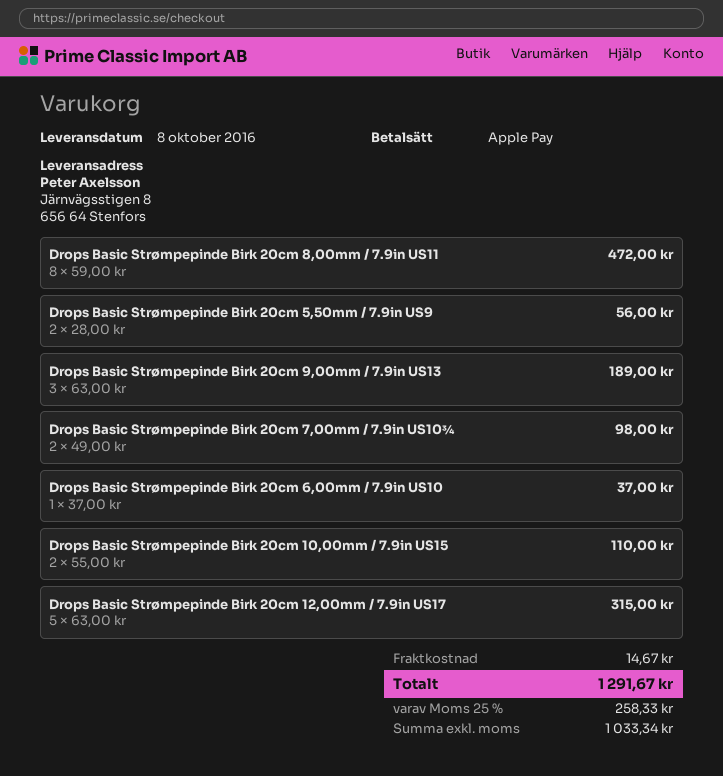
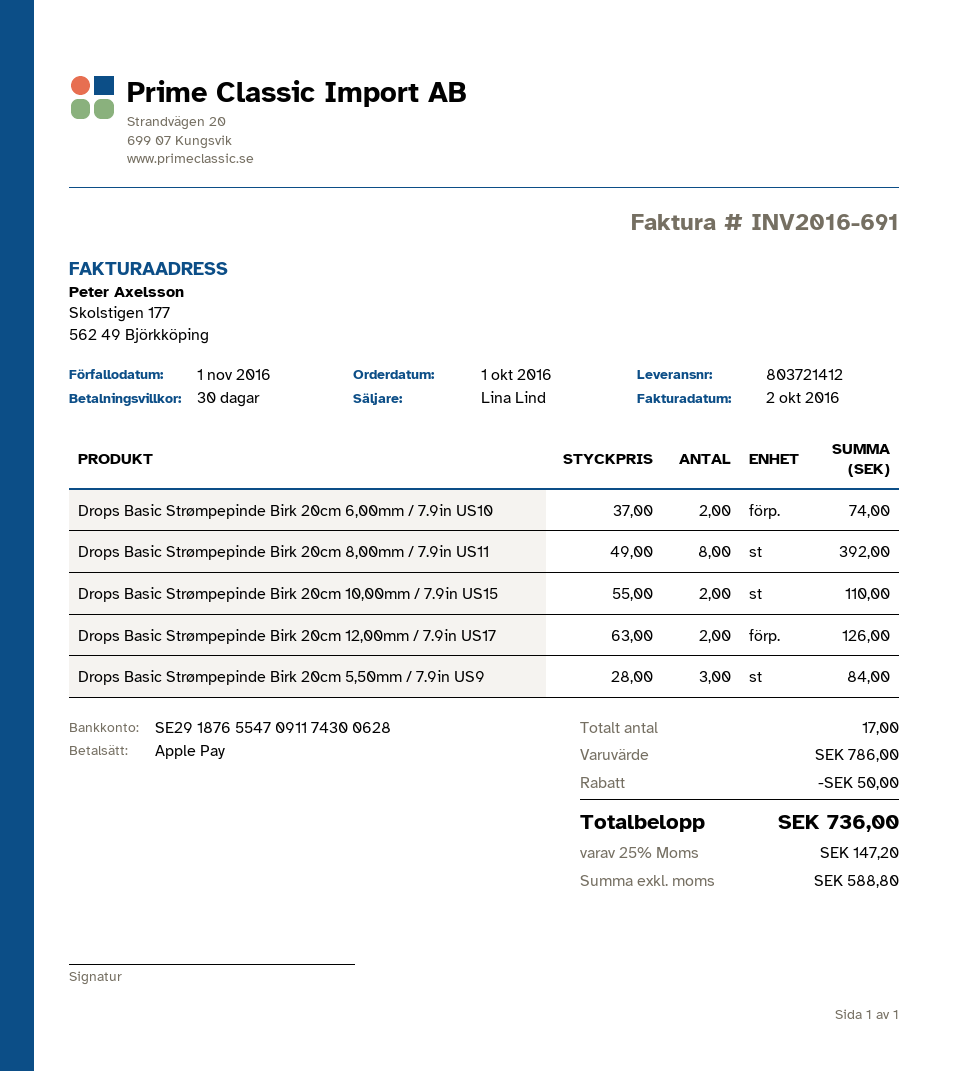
Drops Basic Strømpepinde Birk 20cm 8,00mm / 7.9in US11: 8 x 59.00 = 472.00 -> 8 x 49.00 = 392.00
Drops Basic Strømpepinde Birk 20cm 5,50mm / 7.9in US9: 2 x 28.00 = 56.00 -> 3 x 28.00 = 84.00
Drops Basic Strømpepinde Birk 20cm 9,00mm / 7.9in US13: 3 x 63.00 = 189.00 -> none
Drops Basic Strømpepinde Birk 20cm 7,00mm / 7.9in US10¾: 2 x 49.00 = 98.00 -> none
Drops Basic Strømpepinde Birk 20cm 6,00mm / 7.9in US10: 1 x 37.00 = 37.00 -> 2 x 37.00 = 74.00
Drops Basic Strømpepinde Birk 20cm 12,00mm / 7.9in US17: 5 x 63.00 = 315.00 -> 2 x 63.00 = 126.00
discount: none -> 50.00
shipping: 14.67 -> none
net: 1033.34 -> 588.80
tax: 25% = 258.33 -> 25% = 147.20
total: 1291.67 -> 736.00

